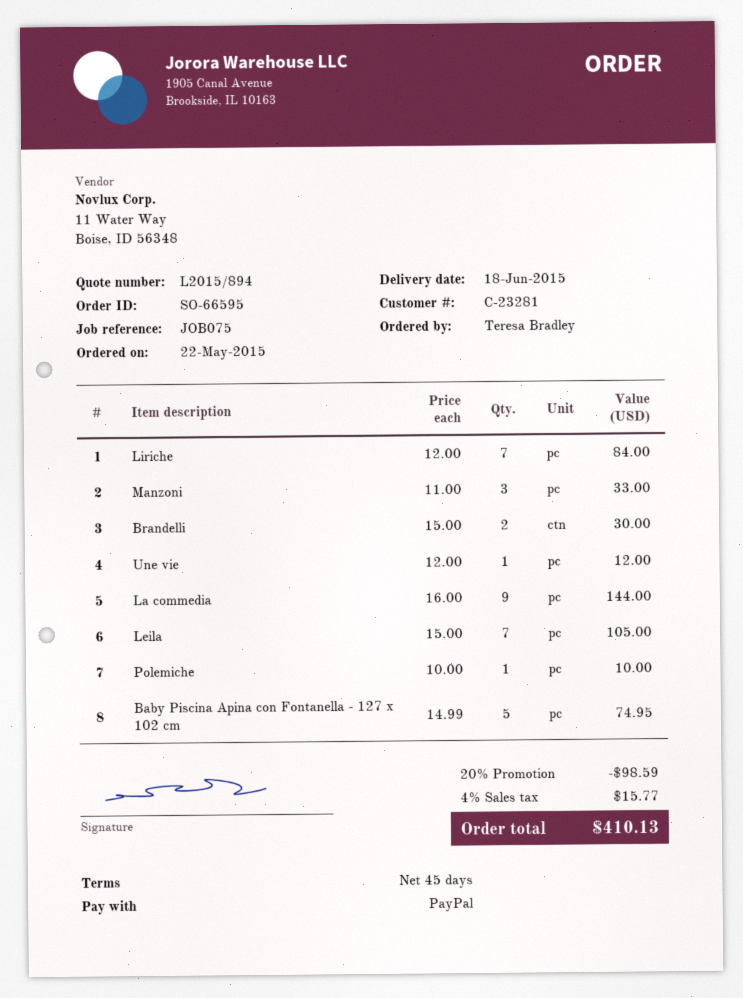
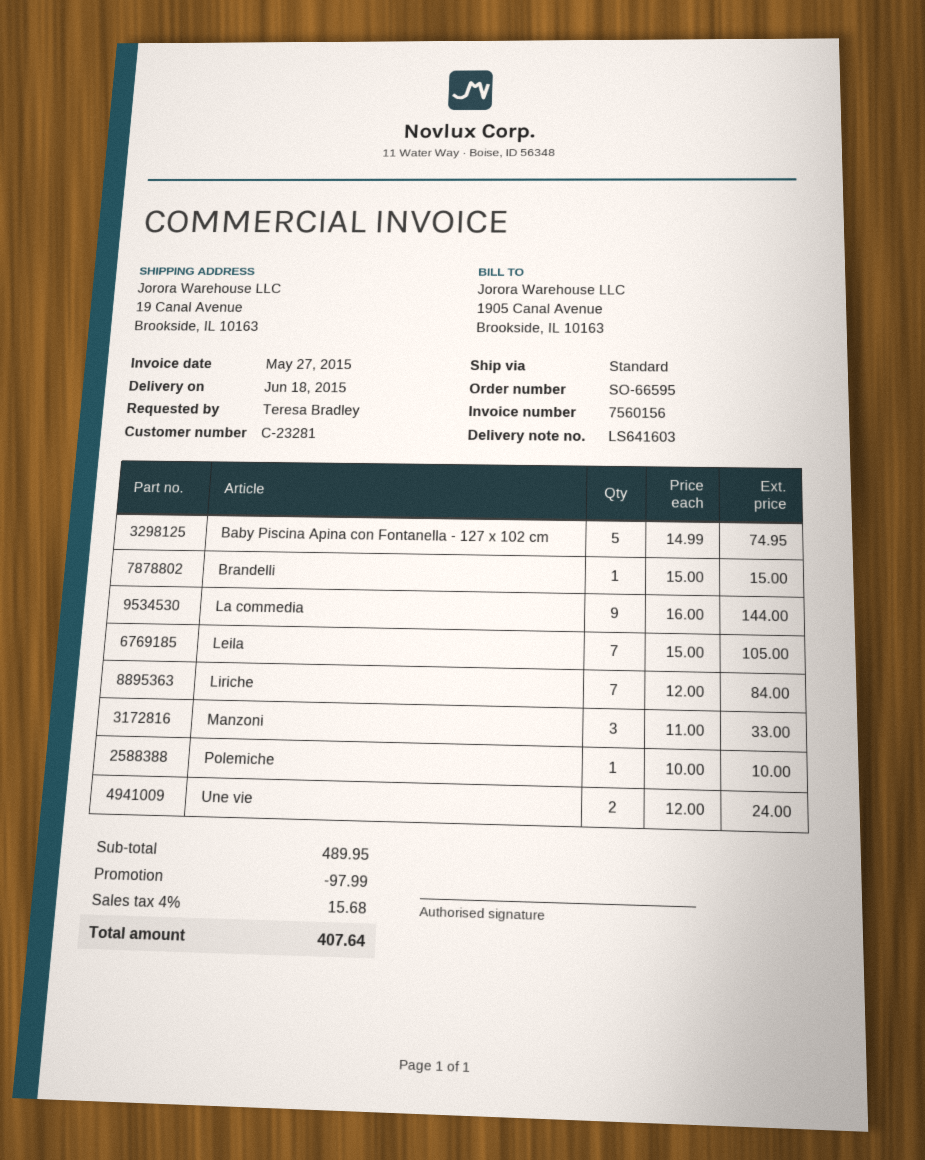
Brandelli: 2 x 15.00 = 30.00 -> 1 x 15.00 = 15.00
Une vie: 1 x 12.00 = 12.00 -> 2 x 12.00 = 24.00
discount: 98.59 -> 97.99
tax: 4% = 15.77 -> 4% = 15.68
total: 410.13 -> 407.64

